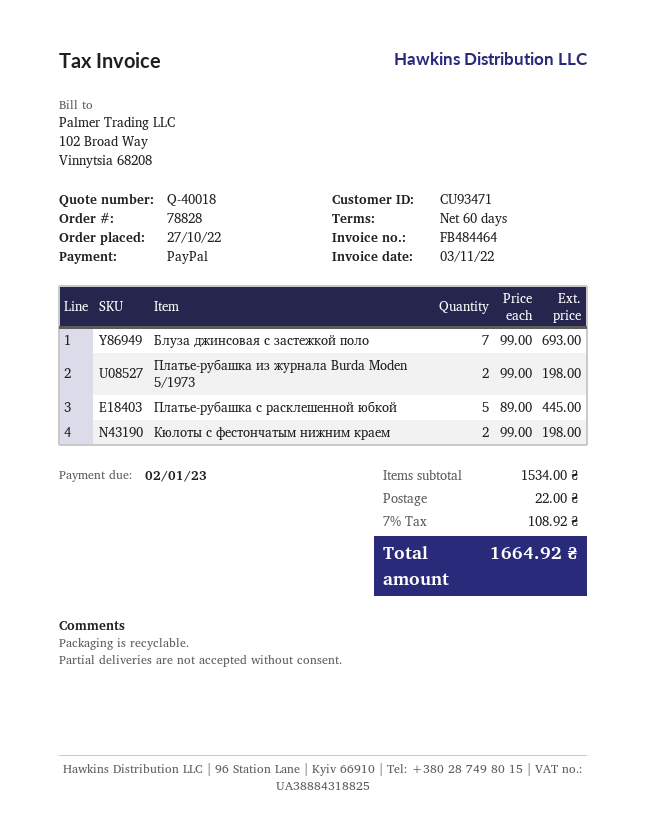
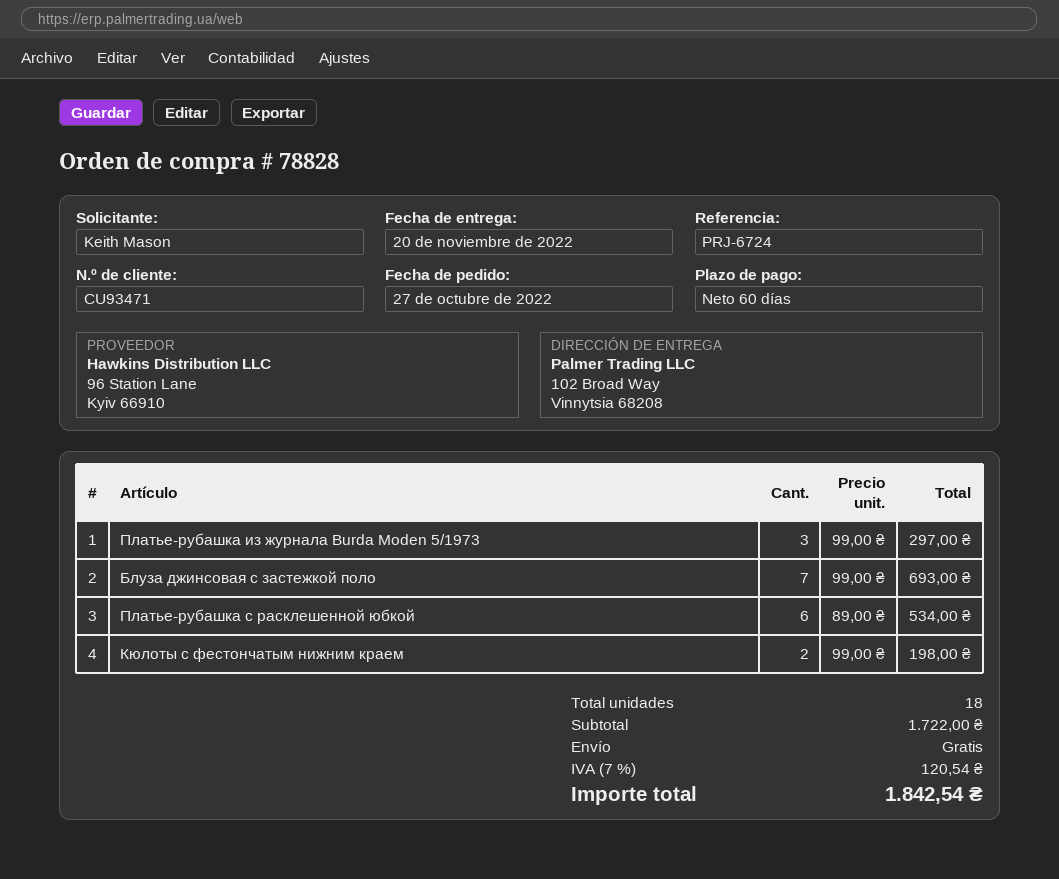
Платье-рубашка из журнала Burda Moden 5/1973: 2 x 99.00 = 198.00 -> 3 x 99.00 = 297.00
Платье-рубашка с расклешенной юбкой: 5 x 89.00 = 445.00 -> 6 x 89.00 = 534.00
subtotal: 1534.00 -> 1722.00
shipping: 22.00 -> 0.00
tax: 7% = 108.92 -> 7% = 120.54
total: 1664.92 -> 1842.54

